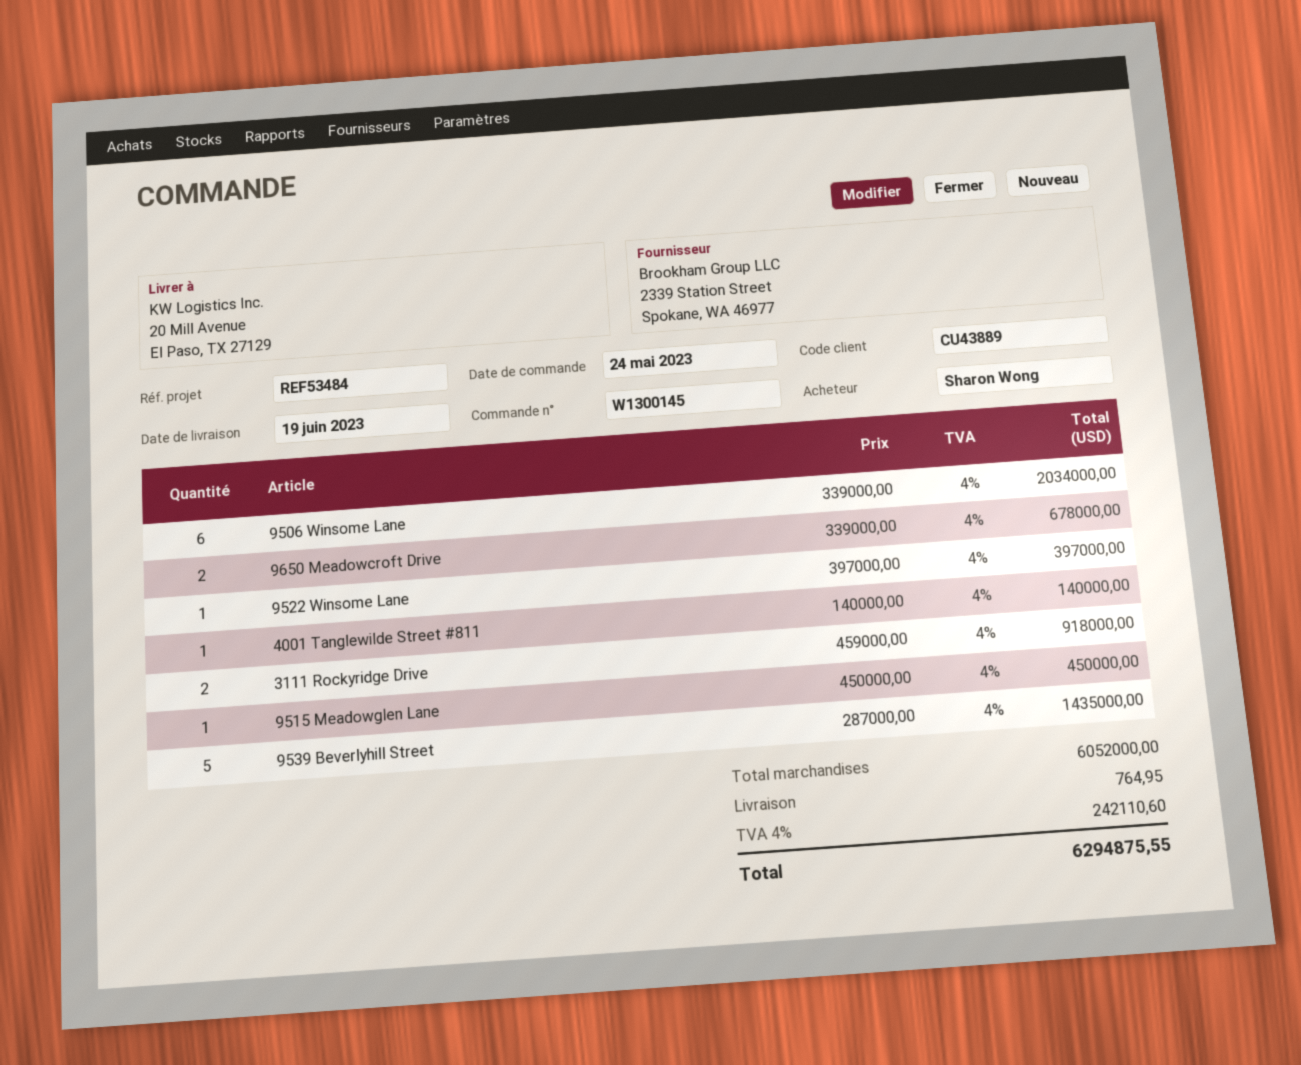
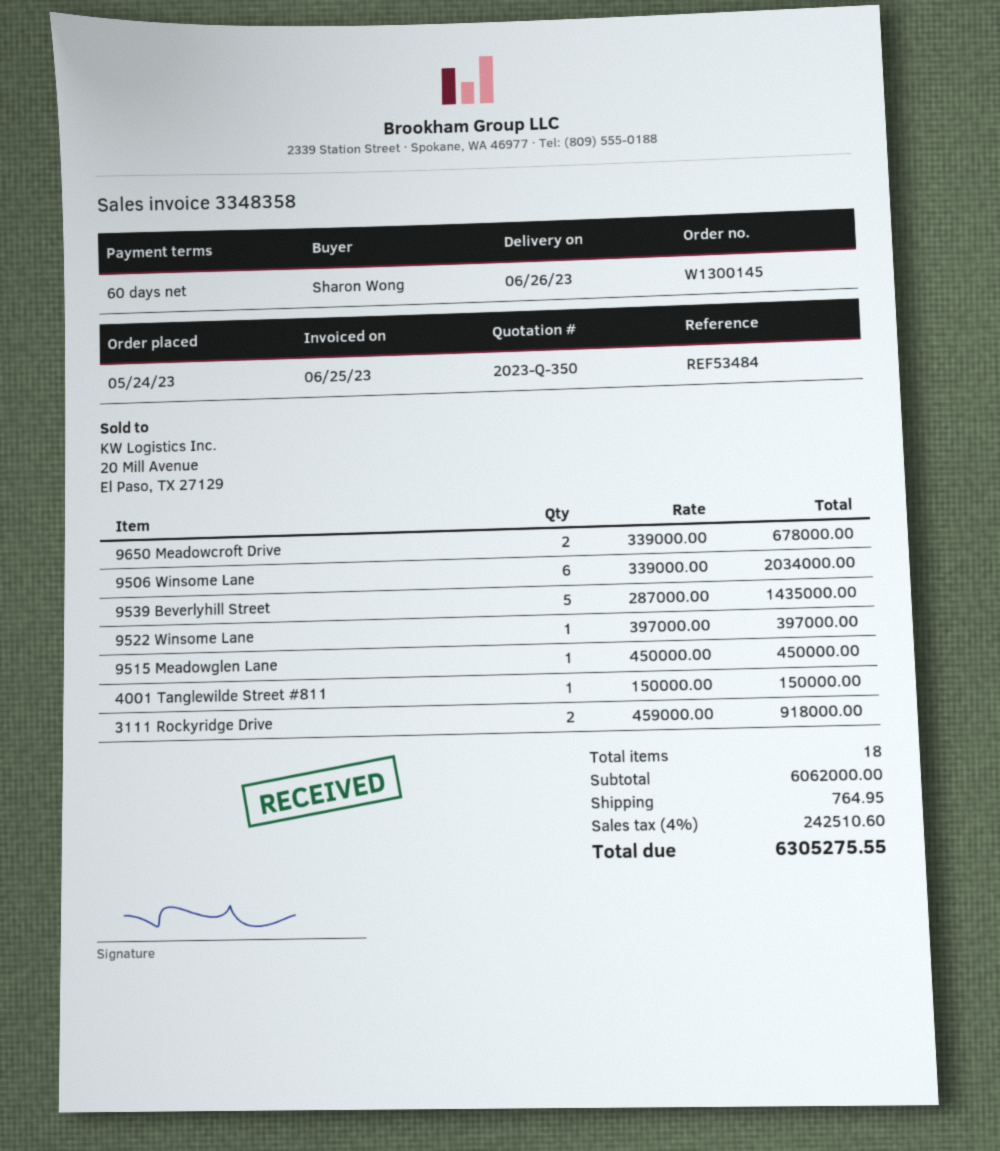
delivery date: 2023-06-19 -> 2023-06-26
4001 Tanglewilde Street #811: 1 x 140000.00 = 140000.00 -> 1 x 150000.00 = 150000.00
subtotal: 6052000.00 -> 6062000.00
tax: 4% = 242110.60 -> 4% = 242510.60
total: 6294875.55 -> 6305275.55

